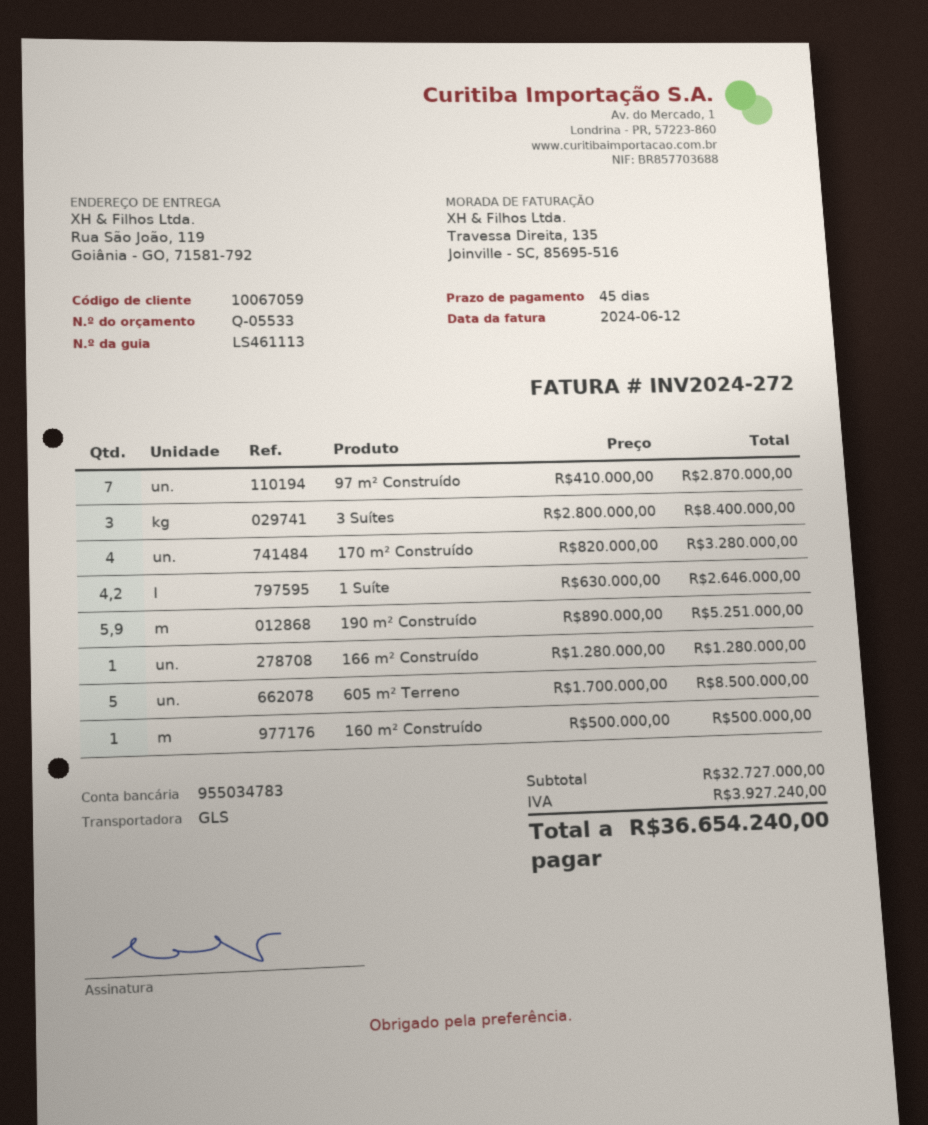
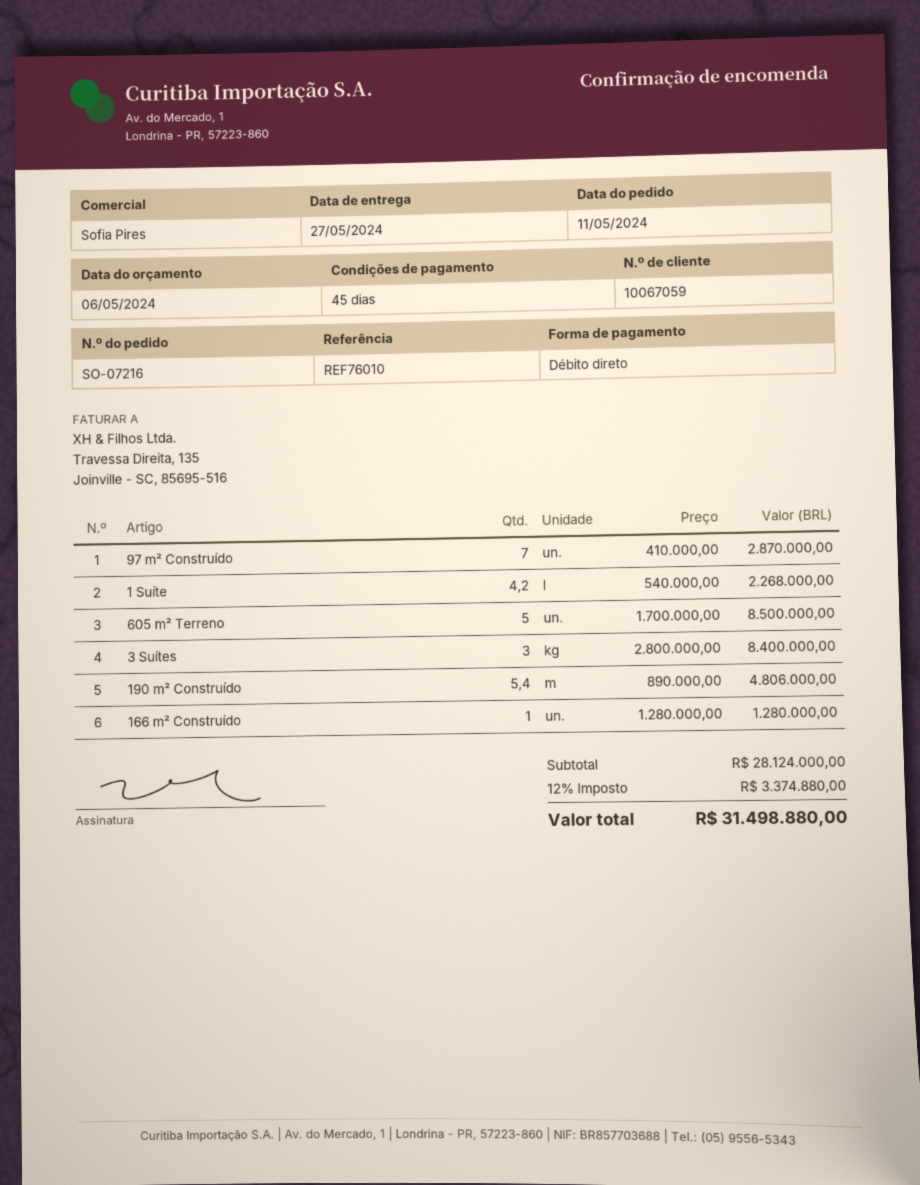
170 m² Construído: 4 x 820000.00 = 3280000.00 -> none
1 Suíte: 4.2 x 630000.00 = 2646000.00 -> 4.2 x 540000.00 = 2268000.00
190 m² Construído: 5.9 x 890000.00 = 5251000.00 -> 5.4 x 890000.00 = 4806000.00
160 m² Construído: 1 x 500000.00 = 500000.00 -> none
subtotal: 32727000.00 -> 28124000.00
tax: 3927240.00 -> 3374880.00
total: 36654240.00 -> 31498880.00

